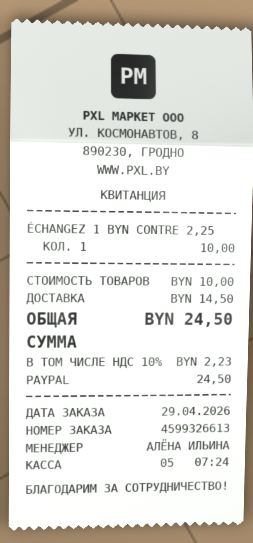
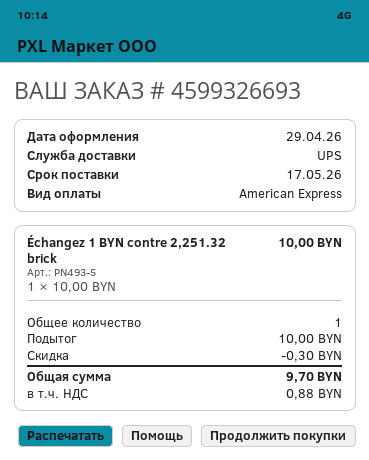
order number: 4599326613 -> 4599326693
payment method: PayPal -> American Express
discount: none -> 0.30
shipping: 14.50 -> none
tax: 2.23 -> 0.88
total: 24.50 -> 9.70

